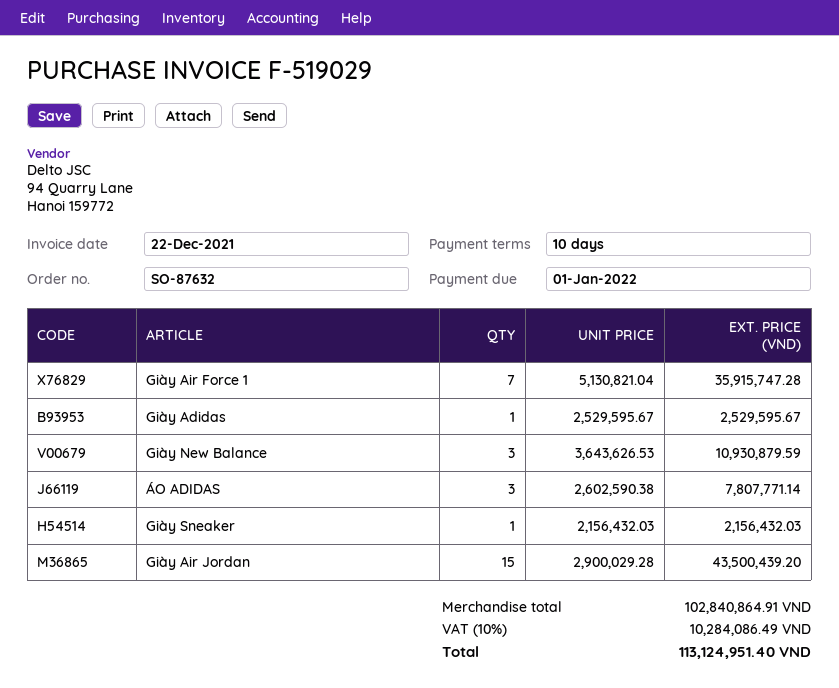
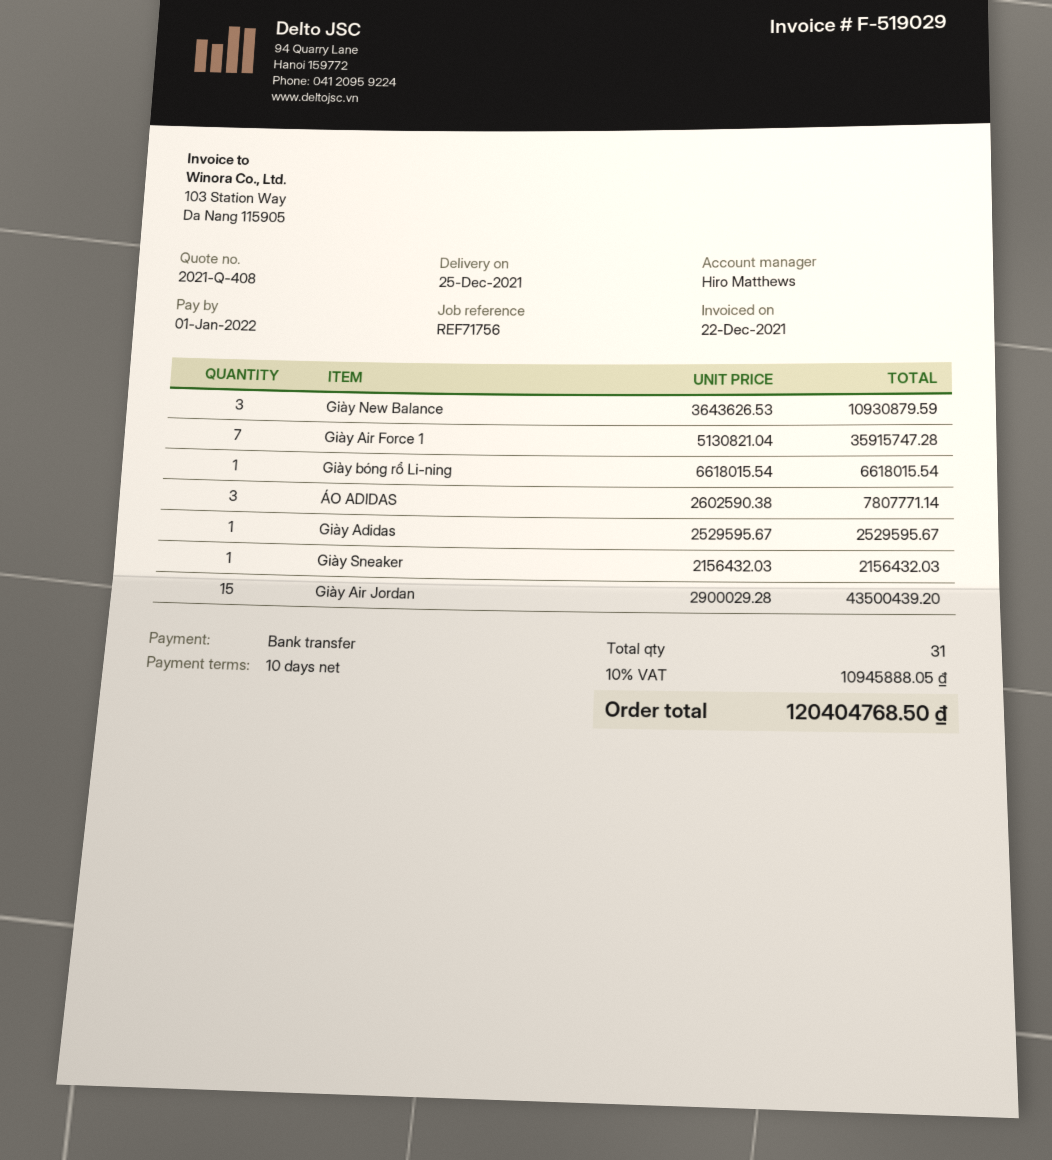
Giày bóng rổ Li-ning: none -> 1 x 6618015.54 = 6618015.54
tax: 10% = 10284086.49 -> 10% = 10945888.05
total: 113124951.40 -> 120404768.50

